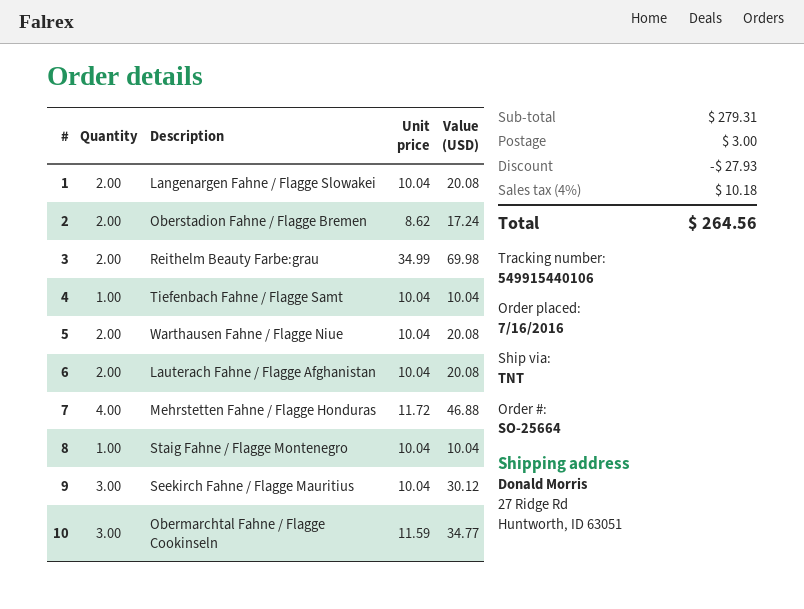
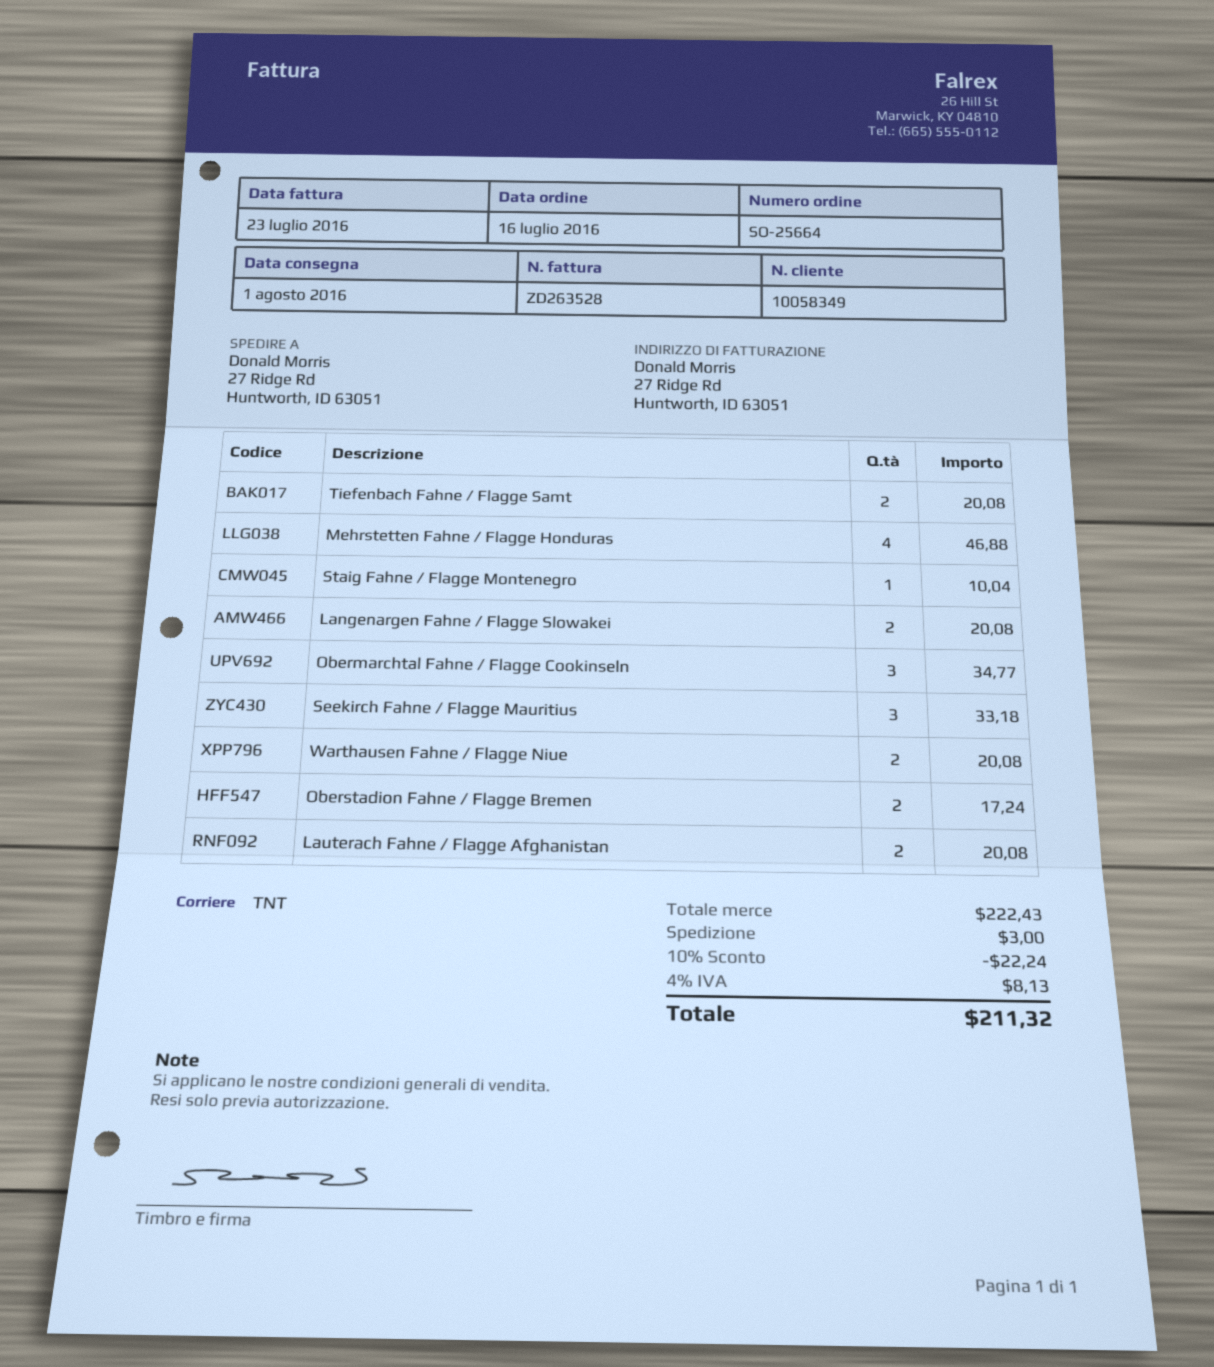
Reithelm Beauty Farbe:grau: 2 for 69.98 -> none
Tiefenbach Fahne / Flagge Samt: 1 for 10.04 -> 2 for 20.08
Seekirch Fahne / Flagge Mauritius: 3 for 30.12 -> 3 for 33.18
subtotal: 279.31 -> 222.43
discount: 27.93 -> 22.24
tax: 4% = 10.18 -> 4% = 8.13
total: 264.56 -> 211.32

